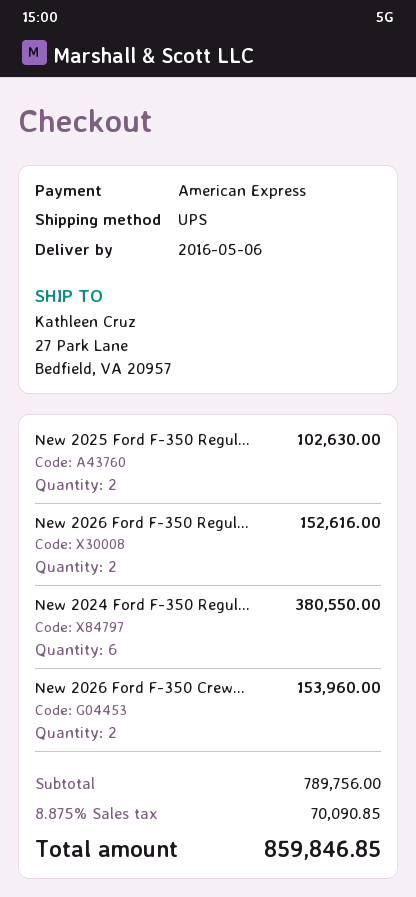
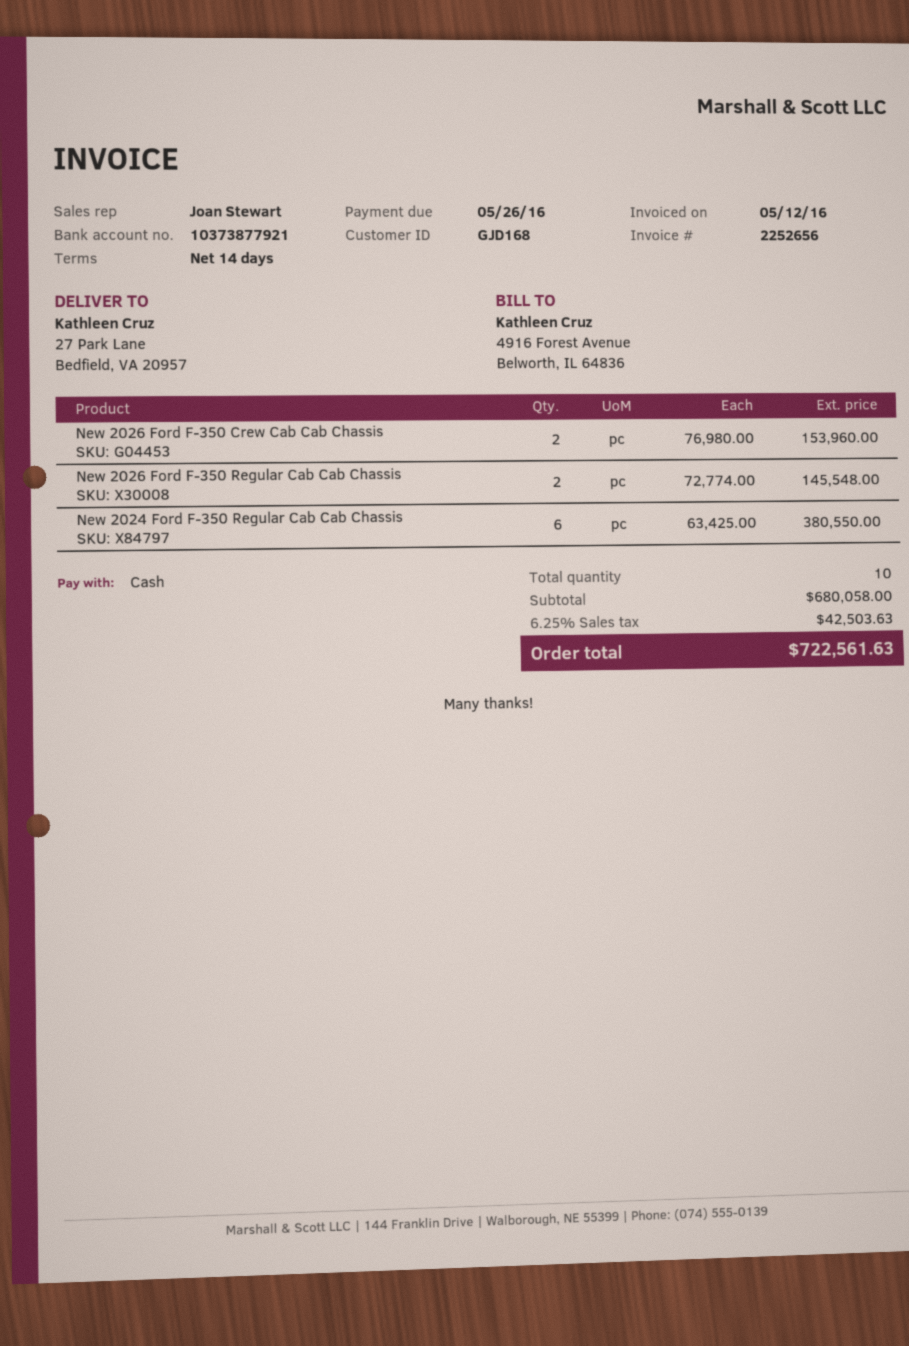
payment method: American Express -> cash
New 2025 Ford F-350 Regul...: 2 for 102630.00 -> none
New 2026 Ford F-350 Regul...: 2 for 152616.00 -> 2 for 145548.00
subtotal: 789756.00 -> 680058.00
tax: 8.875% = 70090.85 -> 6.25% = 42503.63
total: 859846.85 -> 722561.63

